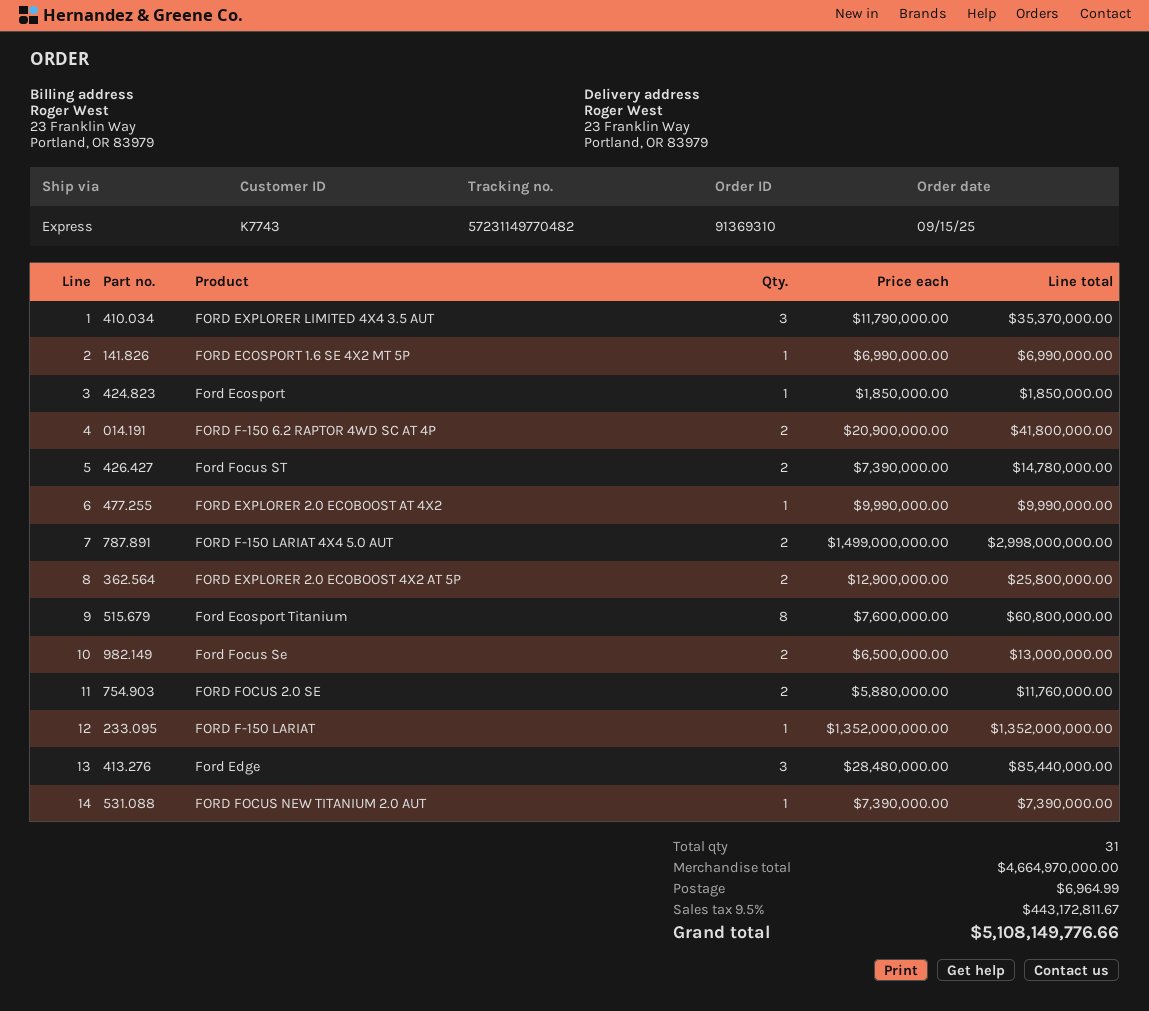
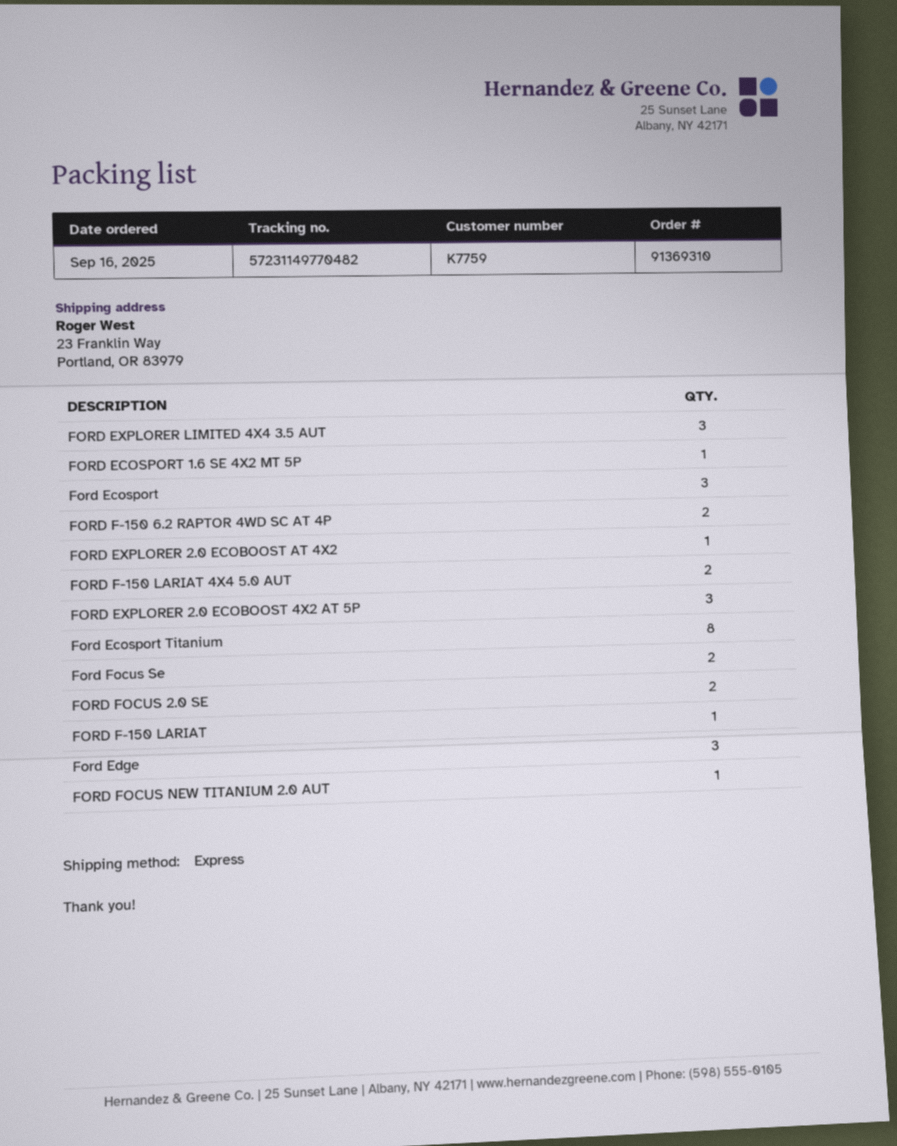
order date: 2025-09-15 -> 2025-09-16
customer number: K7743 -> K7759
Ford Ecosport: 1 -> 3
Ford Focus ST: 2 -> none
FORD EXPLORER 2.0 ECOBOOST 4X2 AT 5P: 2 -> 3

